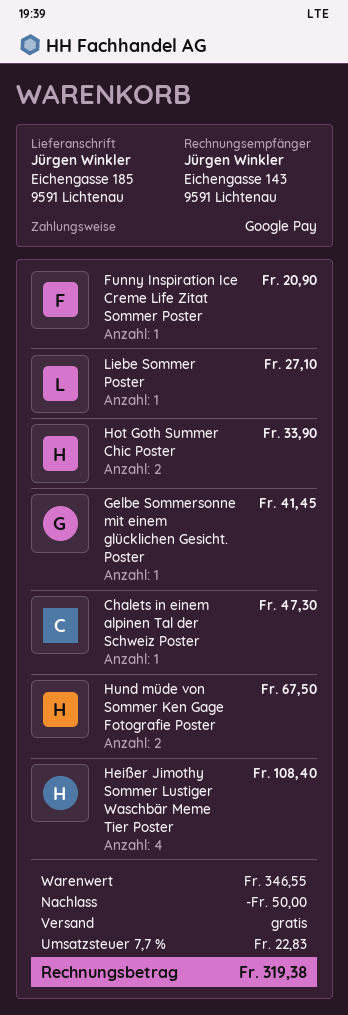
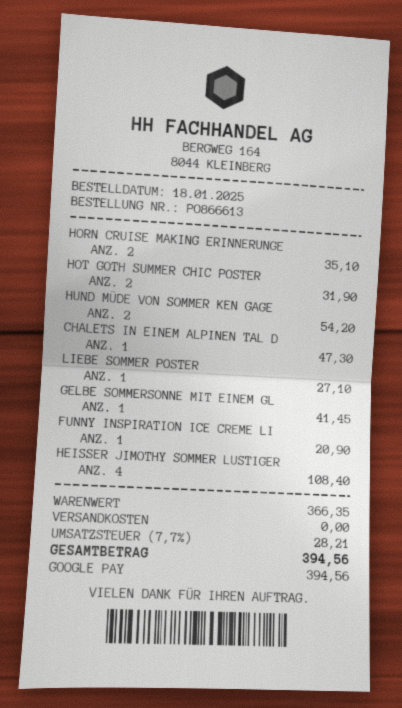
Hot Goth Summer Chic Poster: 2 for 33.90 -> 2 for 31.90
Hund müde von Sommer Ken Gage Fotografie Poster: 2 for 67.50 -> 2 for 54.20
HORN CRUISE MAKING ERINNERUNGE: none -> 2 for 35.10
subtotal: 346.55 -> 366.35
discount: 50.00 -> none
tax: 7.7% = 22.83 -> 7.7% = 28.21
total: 319.38 -> 394.56

